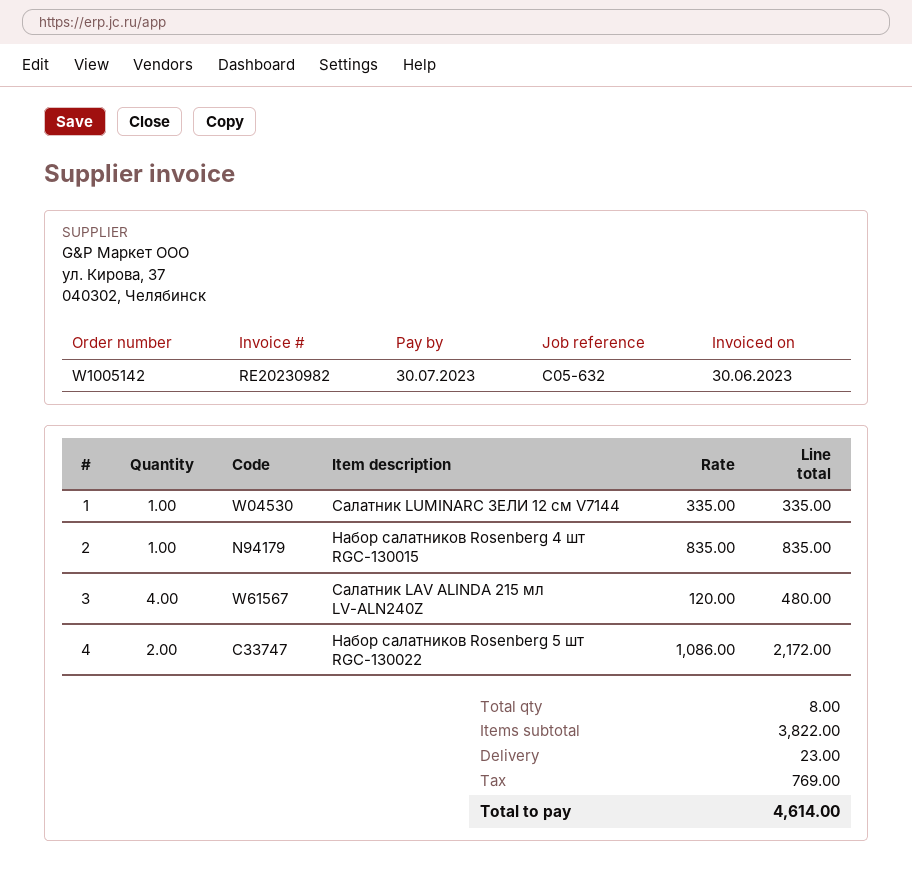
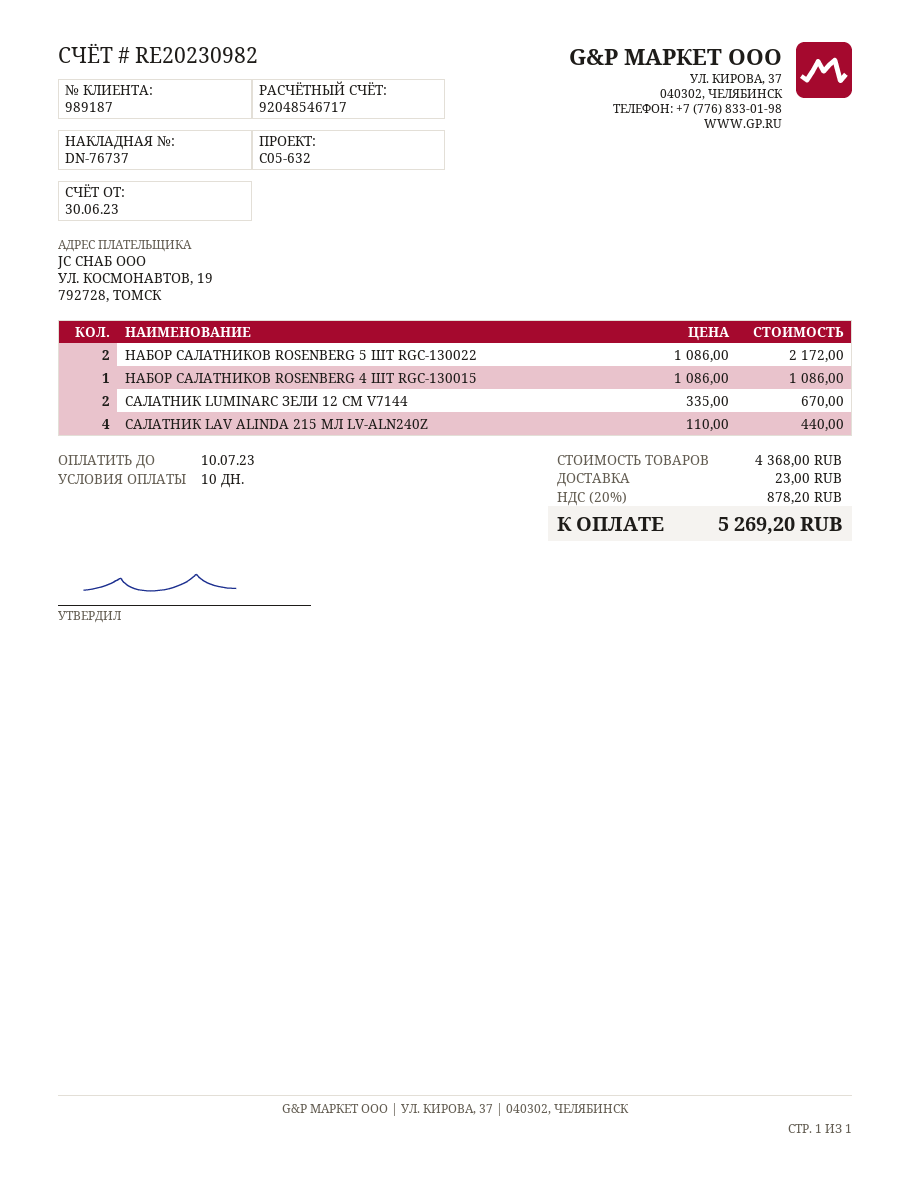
due date: 2023-07-30 -> 2023-07-10
Салатник LUMINARC ЗЕЛИ 12 см V7144: 1 x 335.00 = 335.00 -> 2 x 335.00 = 670.00
Набор салатников Rosenberg 4 шт RGC-130015: 1 x 835.00 = 835.00 -> 1 x 1086.00 = 1086.00
Салатник LAV ALINDA 215 мл LV-ALN240Z: 4 x 120.00 = 480.00 -> 4 x 110.00 = 440.00
subtotal: 3822.00 -> 4368.00
tax: 769.00 -> 878.20
total: 4614.00 -> 5269.20

